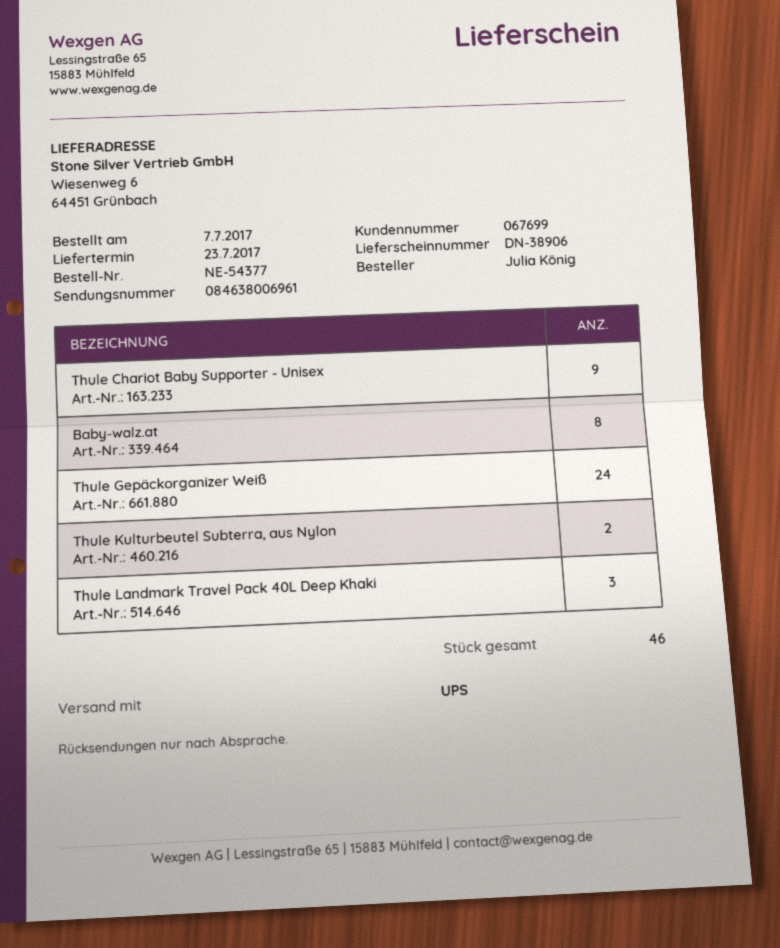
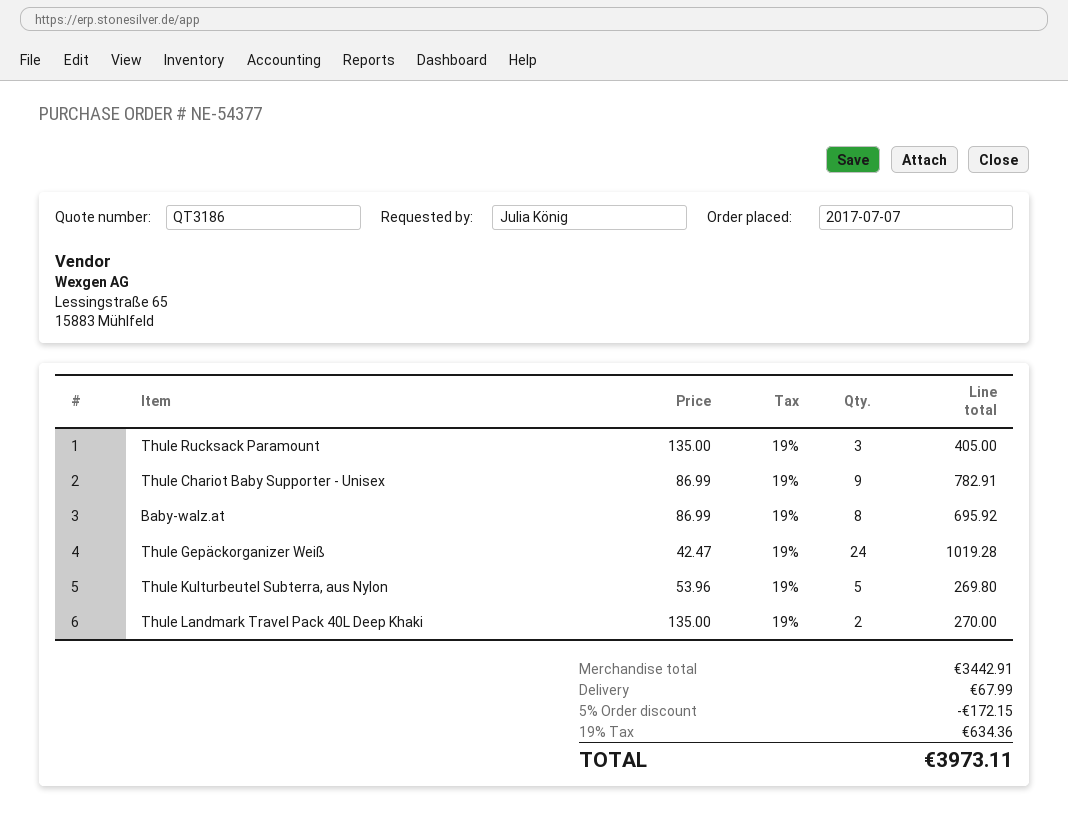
Thule Kulturbeutel Subterra, aus Nylon: 2 -> 5
Thule Landmark Travel Pack 40L Deep Khaki: 3 -> 2
Thule Rucksack Paramount: none -> 3

